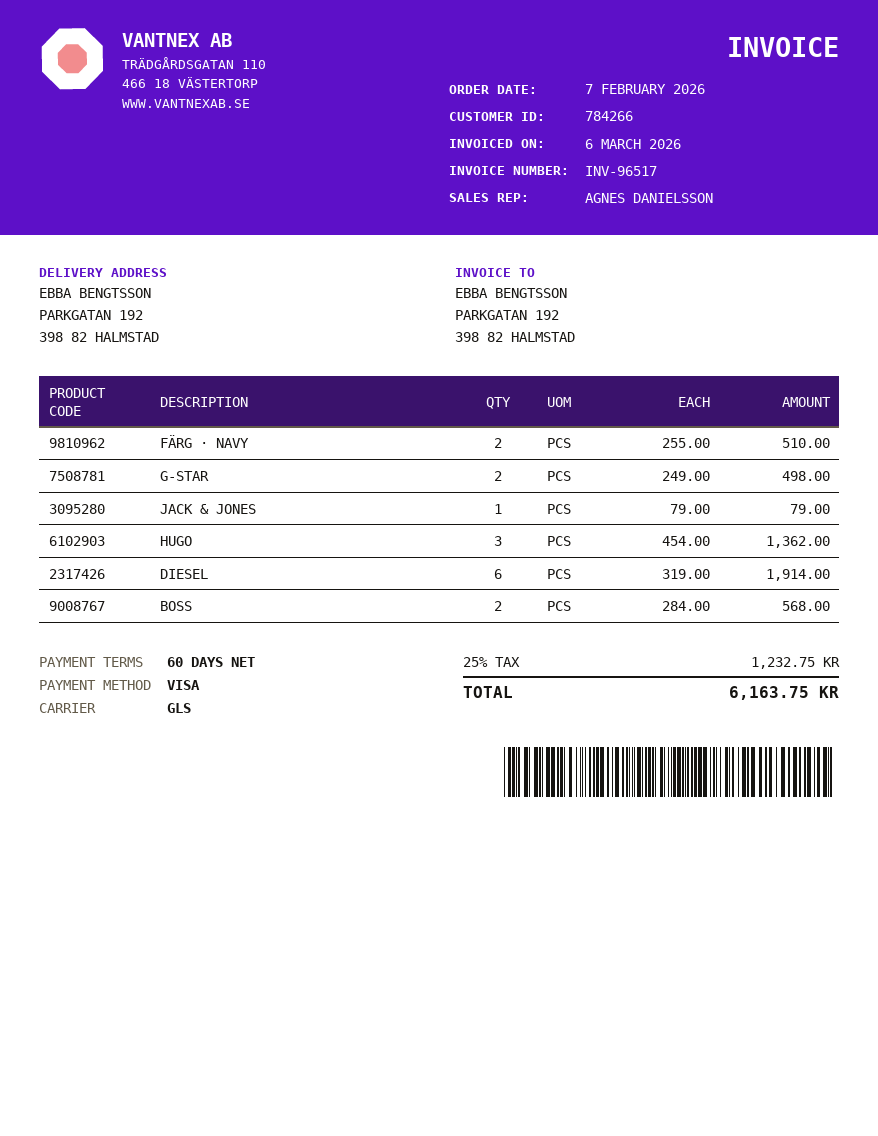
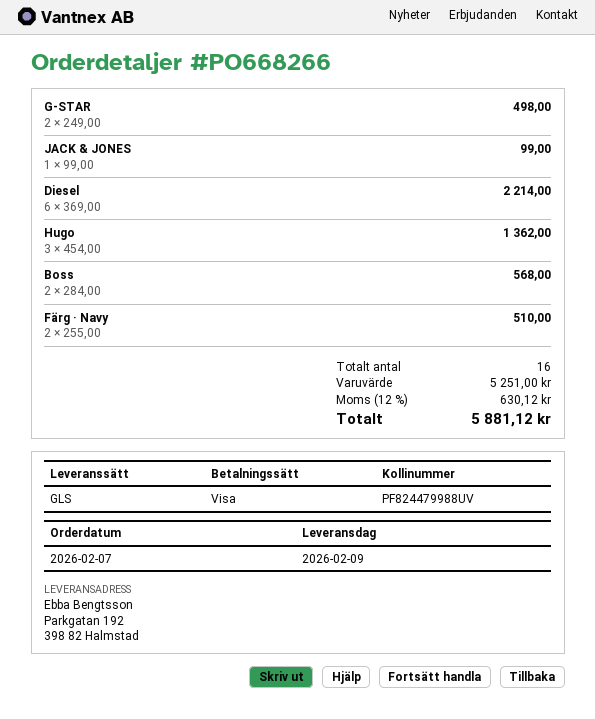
JACK & JONES: 1 x 79.00 = 79.00 -> 1 x 99.00 = 99.00
DIESEL: 6 x 319.00 = 1914.00 -> 6 x 369.00 = 2214.00
tax: 25% = 1232.75 -> 12% = 630.12
total: 6163.75 -> 5881.12

